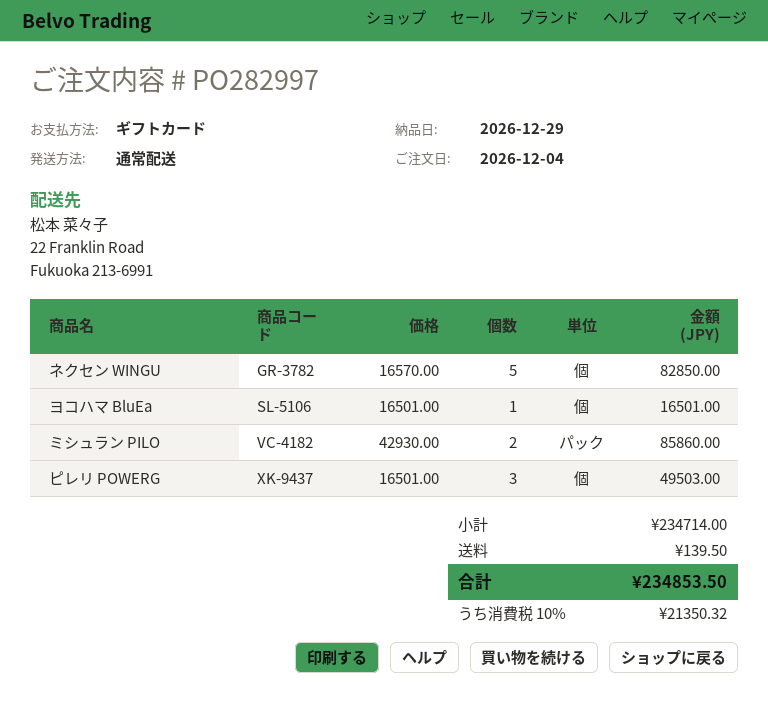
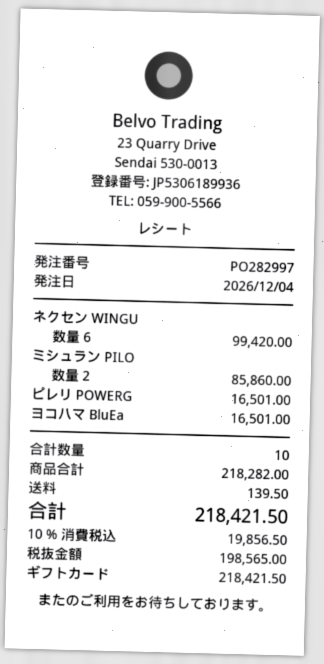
ネクセン WINGU: 5 for 82850.00 -> 6 for 99420.00
ピレリ POWERG: 3 for 49503.00 -> 1 for 16501.00
subtotal: 234714.00 -> 218282.00
tax: 10% = 21350.32 -> 10% = 19856.50
total: 234853.50 -> 218421.50

